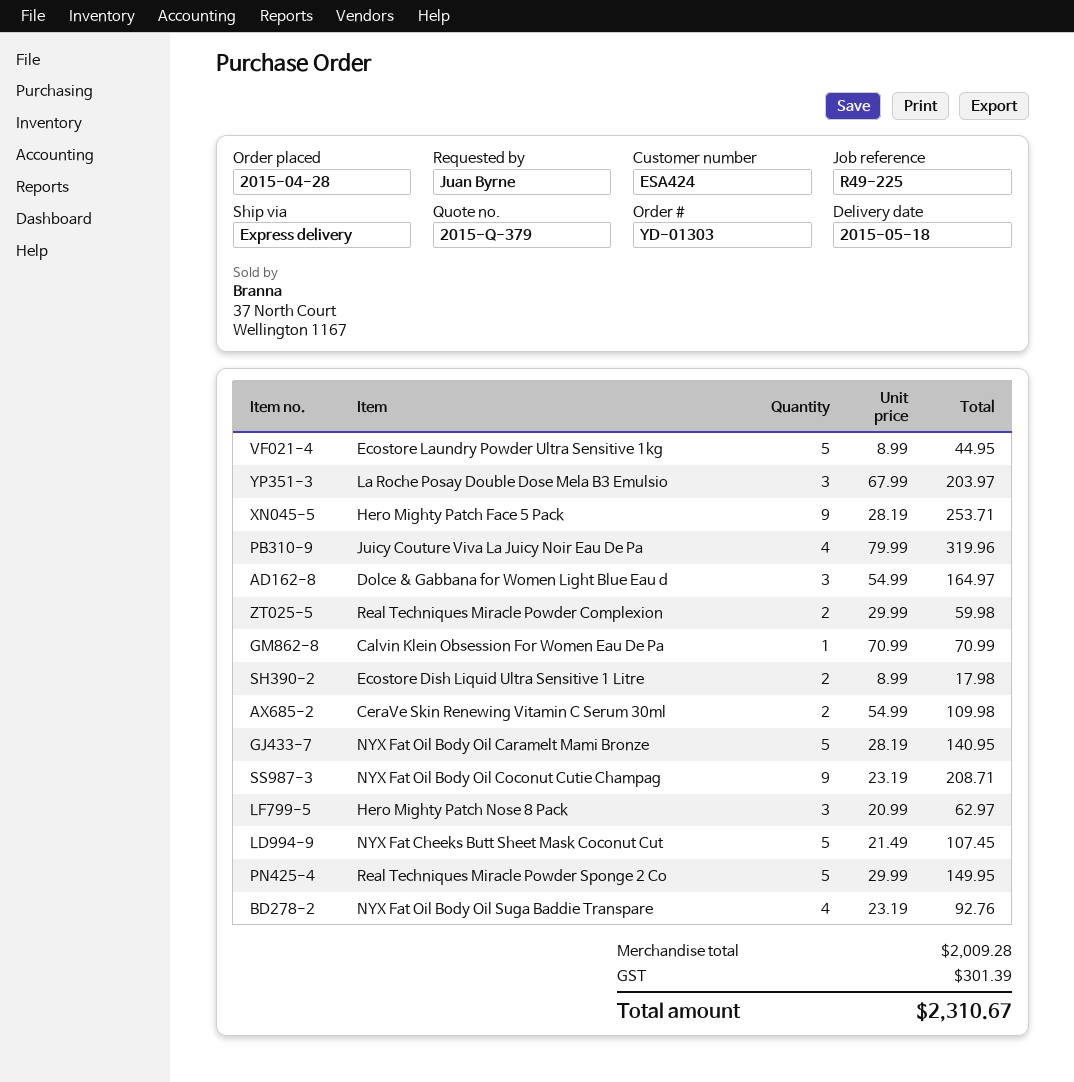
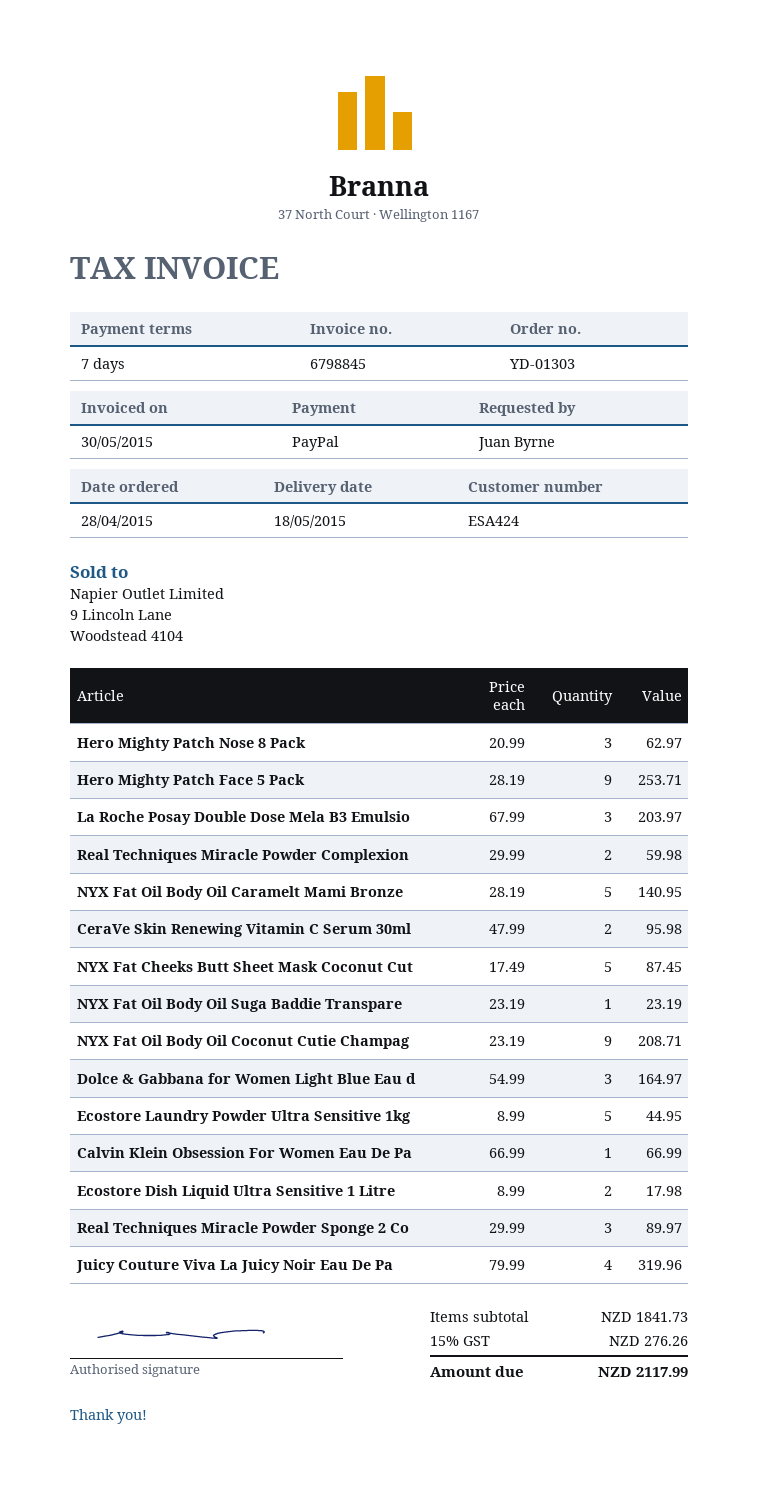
Calvin Klein Obsession For Women Eau De Pa: 1 x 70.99 = 70.99 -> 1 x 66.99 = 66.99
CeraVe Skin Renewing Vitamin C Serum 30ml: 2 x 54.99 = 109.98 -> 2 x 47.99 = 95.98
NYX Fat Cheeks Butt Sheet Mask Coconut Cut: 5 x 21.49 = 107.45 -> 5 x 17.49 = 87.45
Real Techniques Miracle Powder Sponge 2 Co: 5 x 29.99 = 149.95 -> 3 x 29.99 = 89.97
NYX Fat Oil Body Oil Suga Baddie Transpare: 4 x 23.19 = 92.76 -> 1 x 23.19 = 23.19
subtotal: 2009.28 -> 1841.73
tax: 301.39 -> 276.26
total: 2310.67 -> 2117.99

